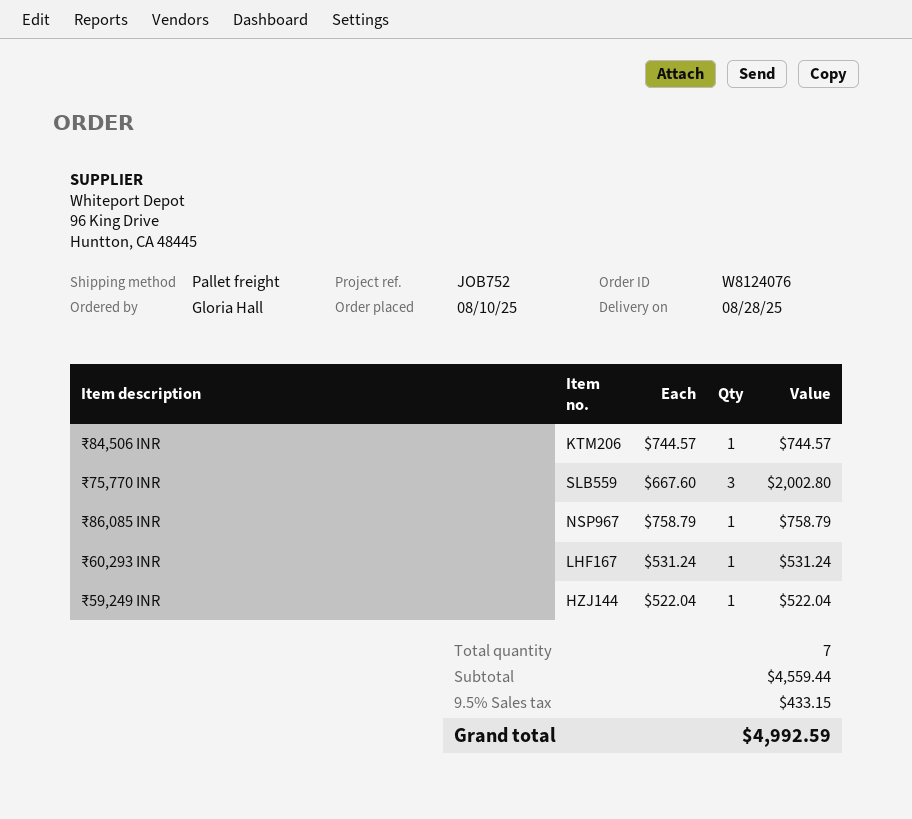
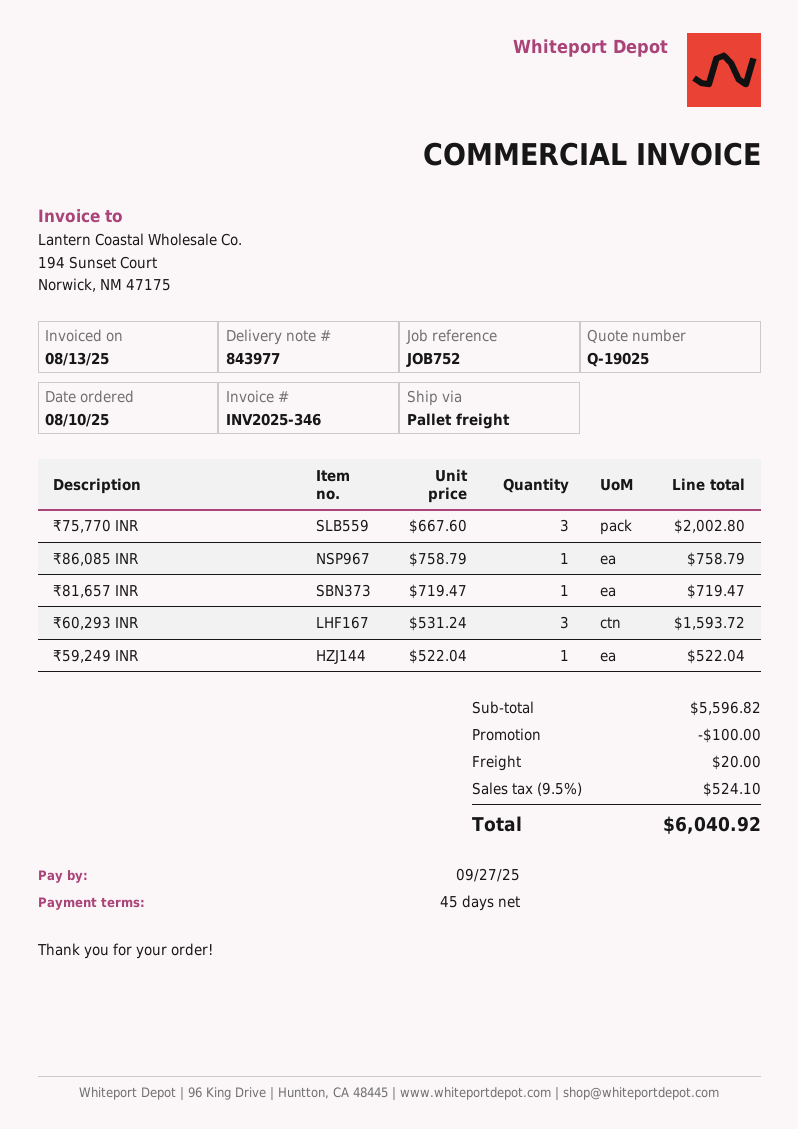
₹84,506 INR: 1 x 744.57 = 744.57 -> none
₹60,293 INR: 1 x 531.24 = 531.24 -> 3 x 531.24 = 1593.72
₹81,657 INR: none -> 1 x 719.47 = 719.47
subtotal: 4559.44 -> 5596.82
discount: none -> 100.00
shipping: none -> 20.00
tax: 9.5% = 433.15 -> 9.5% = 524.10
total: 4992.59 -> 6040.92

